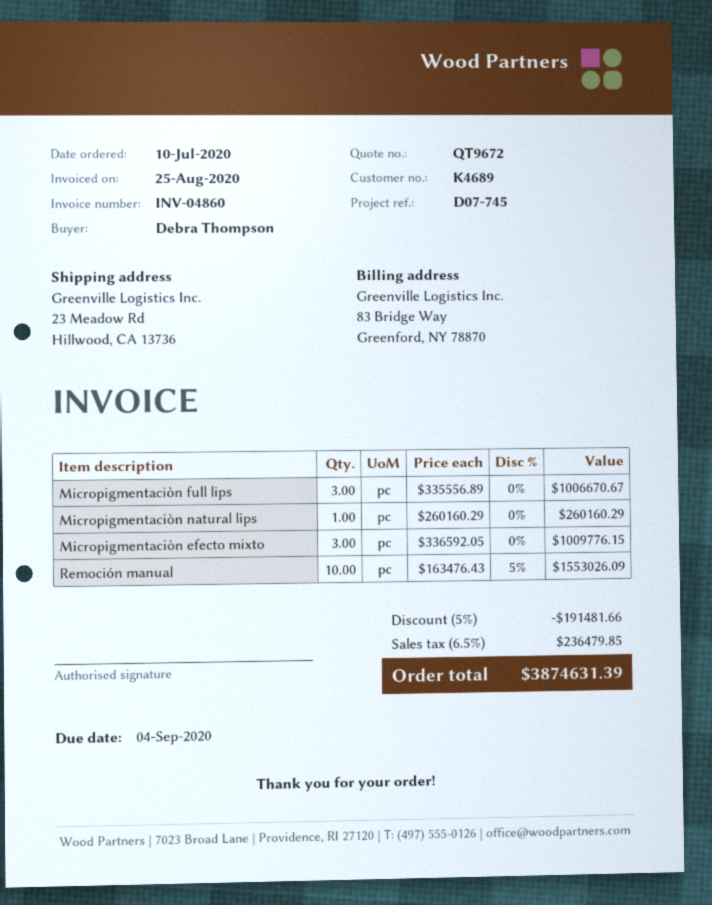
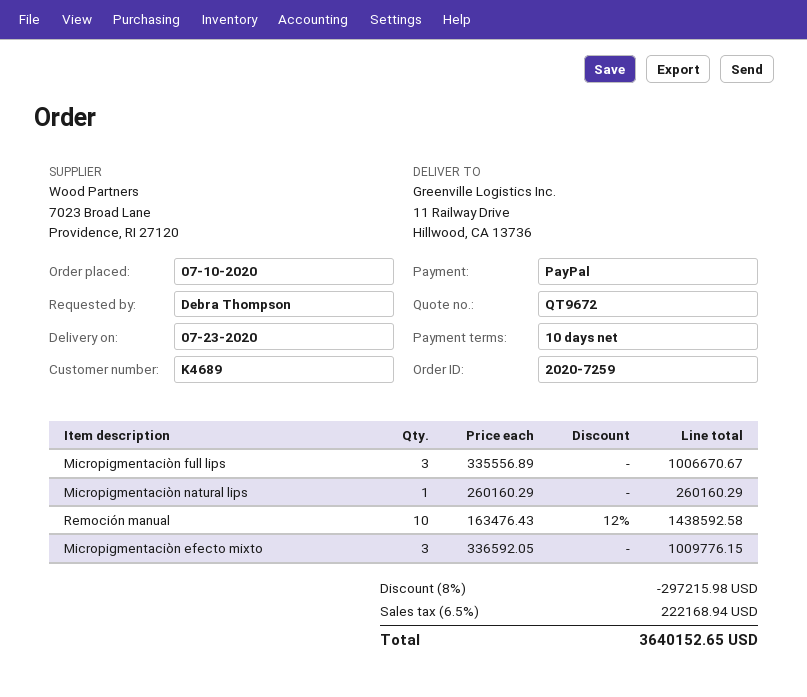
ship to: 23 Meadow Rd, Hillwood, CA 13736 -> 11 Railway Drive, Hillwood, CA 13736
Remoción manual: 10 x 163476.43 - 5% = 1553026.09 -> 10 x 163476.43 - 12% = 1438592.58
discount: 5% = 191481.66 -> 8% = 297215.98
tax: 6.5% = 236479.85 -> 6.5% = 222168.94
total: 3874631.39 -> 3640152.65

